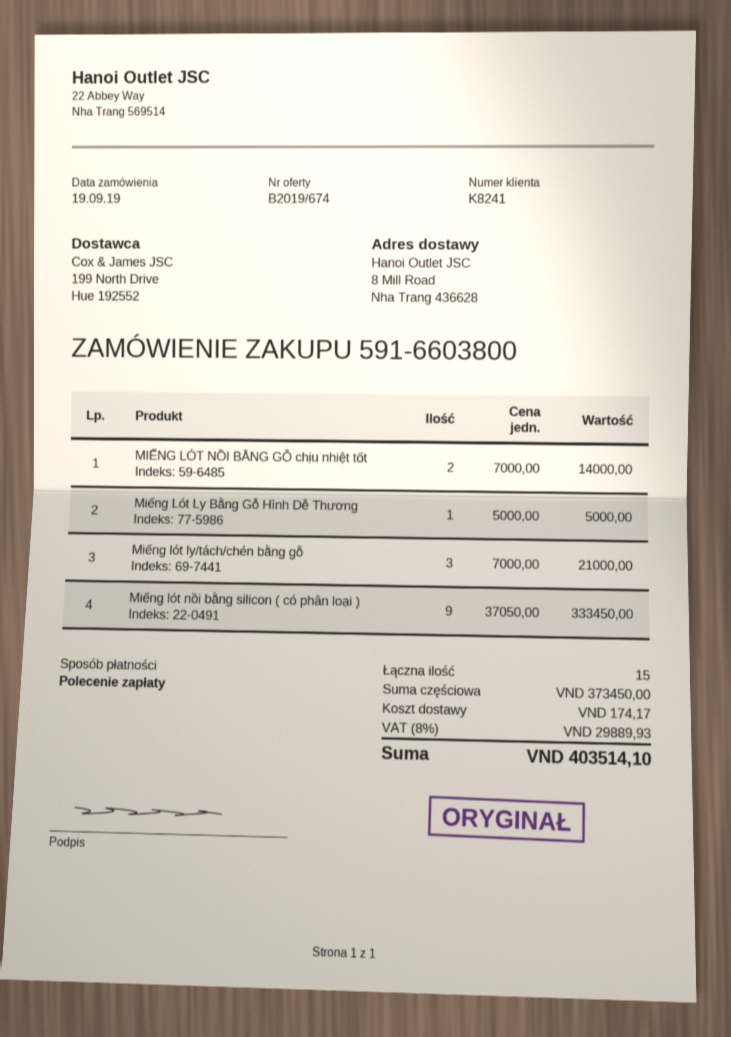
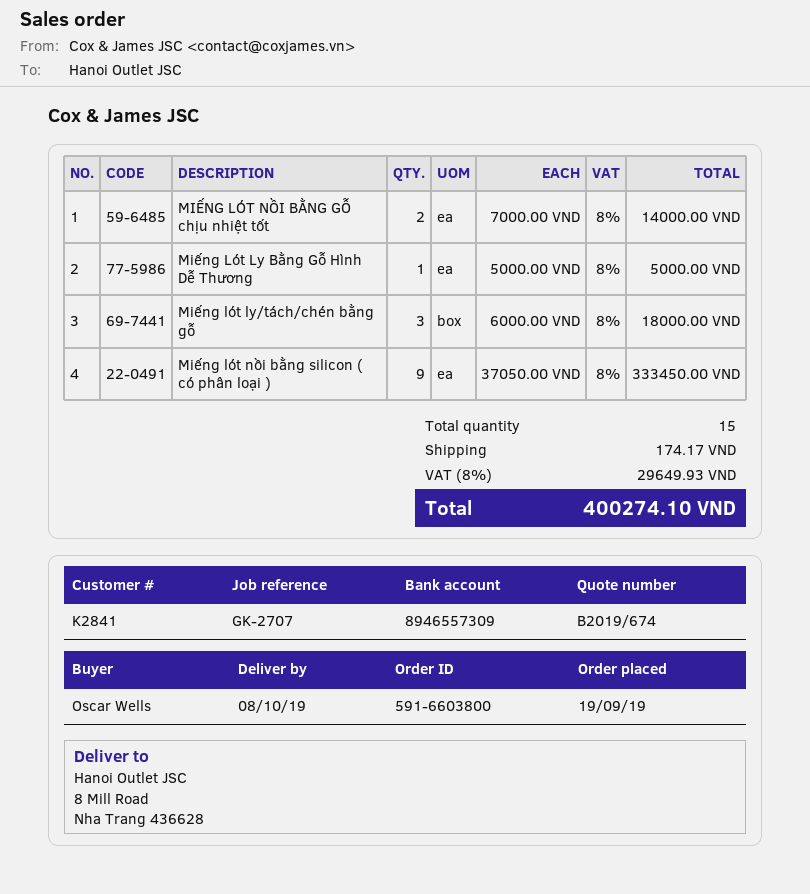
customer number: K8241 -> K2841
Miếng lót ly/tách/chén bằng gỗ: 3 x 7000.00 = 21000.00 -> 3 x 6000.00 = 18000.00
tax: 8% = 29889.93 -> 8% = 29649.93
total: 403514.10 -> 400274.10

